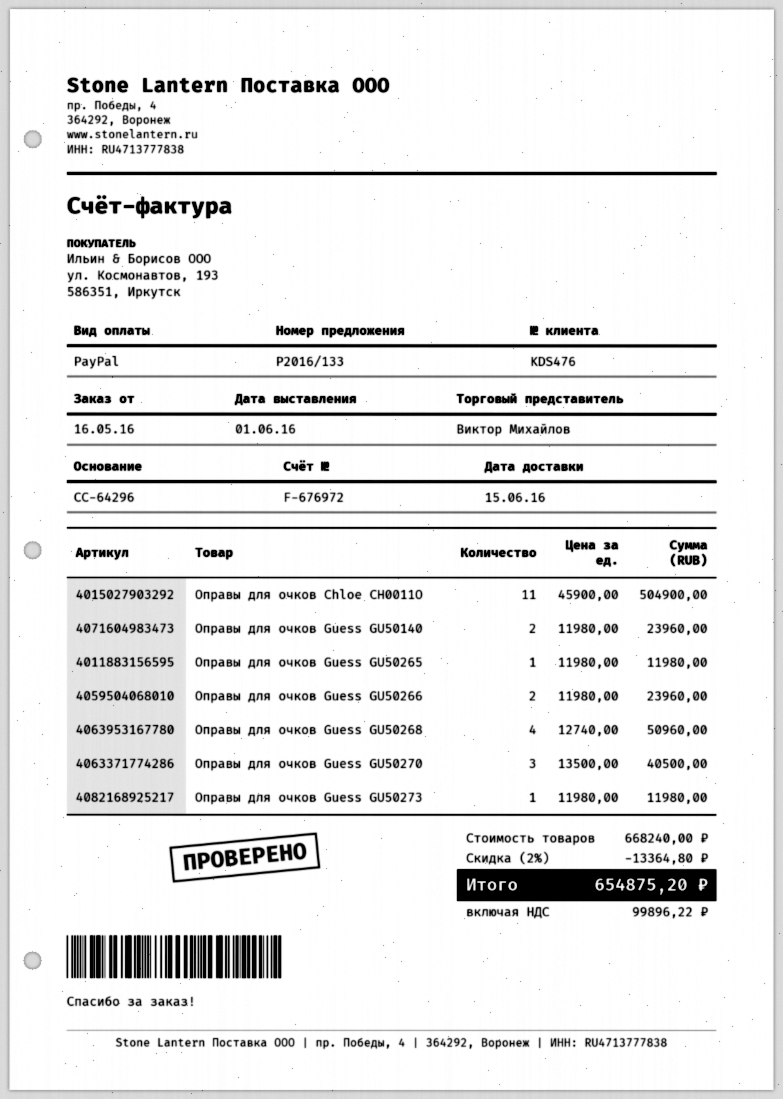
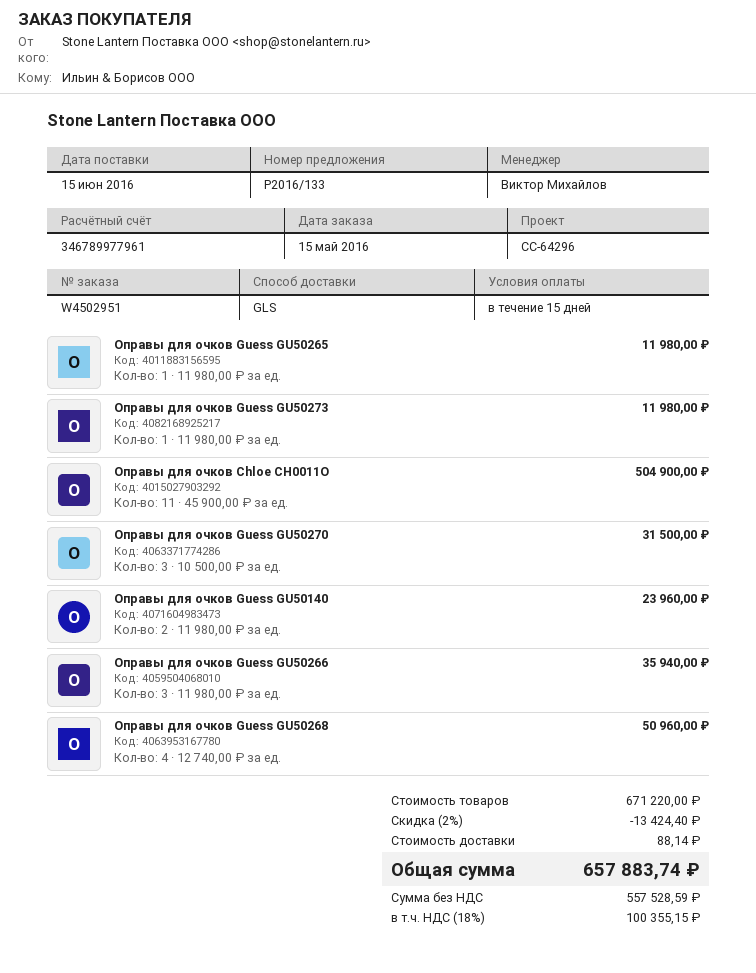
order date: 2016-05-16 -> 2016-05-15
Оправы для очков Guess GU50266: 2 x 11980.00 = 23960.00 -> 3 x 11980.00 = 35940.00
Оправы для очков Guess GU50270: 3 x 13500.00 = 40500.00 -> 3 x 10500.00 = 31500.00
subtotal: 668240.00 -> 671220.00
discount: 2% = 13364.80 -> 2% = 13424.40
shipping: none -> 88.14
tax: 99896.22 -> 100355.15
total: 654875.20 -> 657883.74

